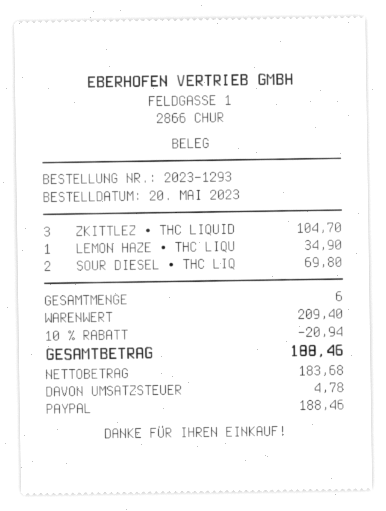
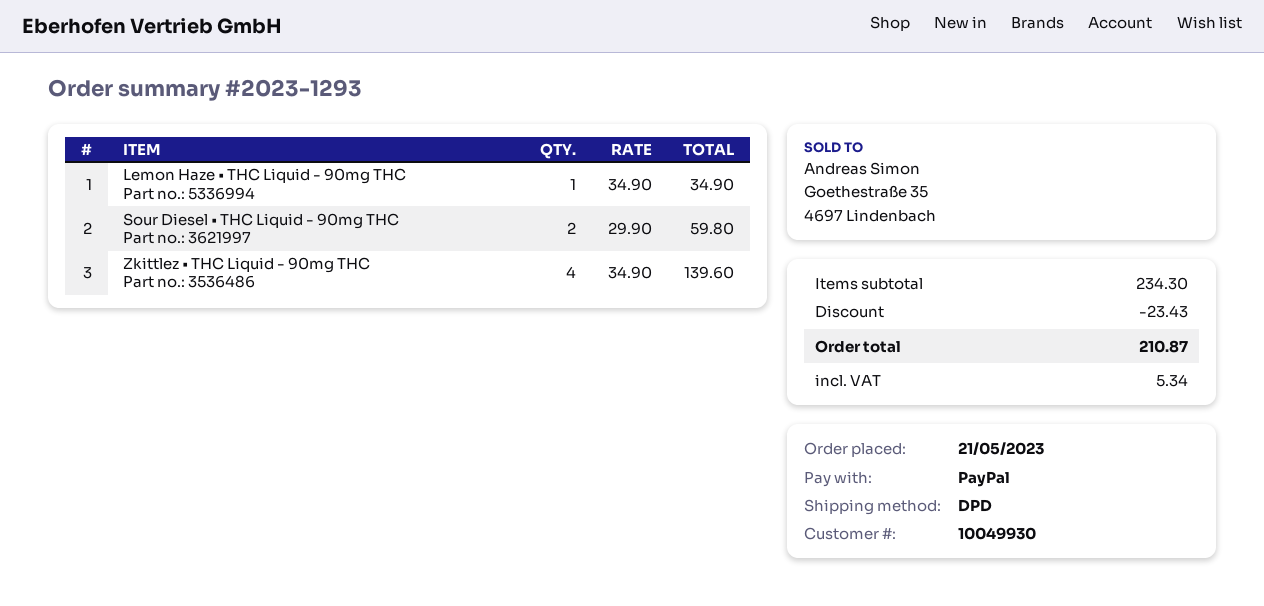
order date: 2023-05-20 -> 2023-05-21
ZKITTLEZ • THC LIQUID: 3 for 104.70 -> 4 for 139.60
SOUR DIESEL • THC LIQ: 2 for 69.80 -> 2 for 59.80
subtotal: 209.40 -> 234.30
discount: 20.94 -> 23.43
tax: 4.78 -> 5.34
total: 188.46 -> 210.87

